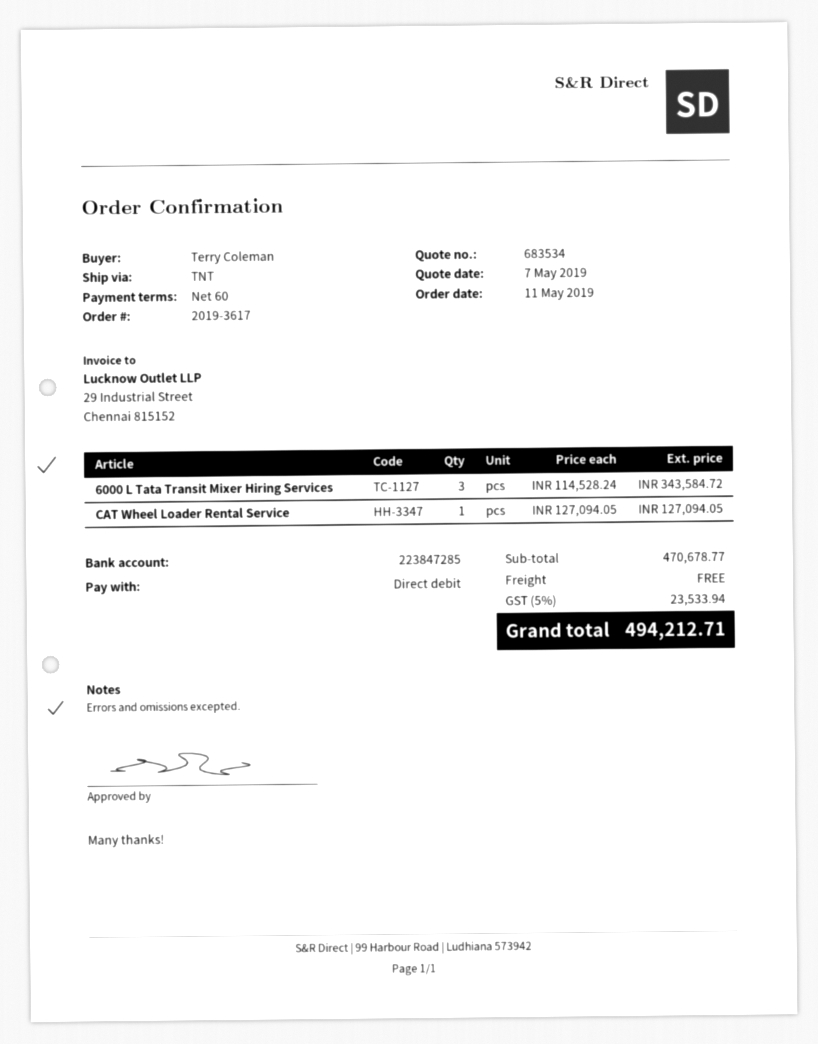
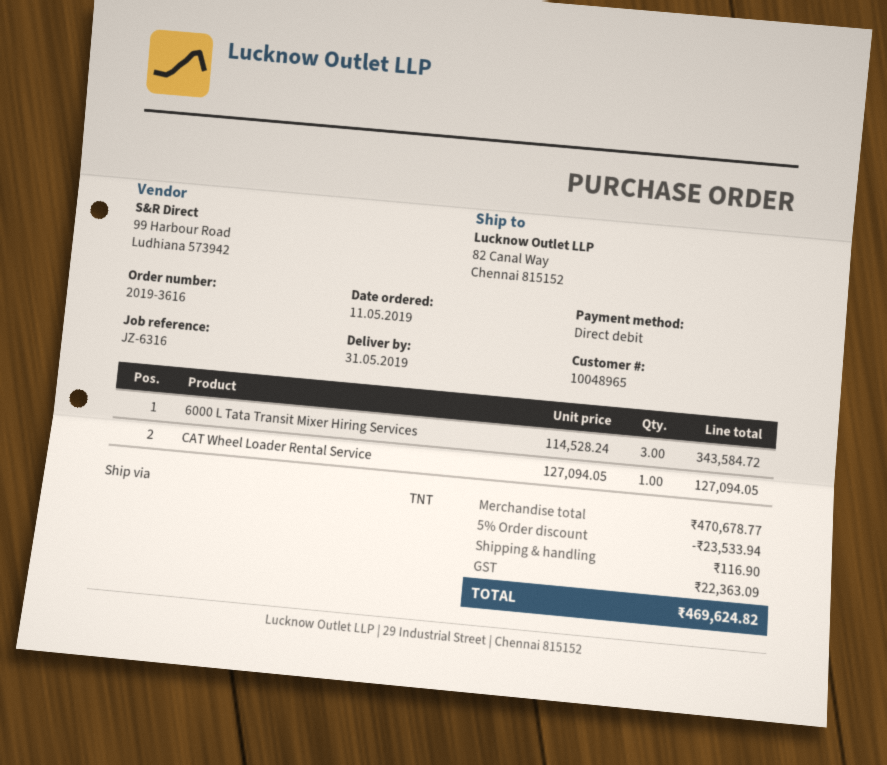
order number: 2019-3617 -> 2019-3616
discount: none -> 5% = 23533.94
shipping: 0.00 -> 116.90
tax: 23533.94 -> 22363.09
total: 494212.71 -> 469624.82

